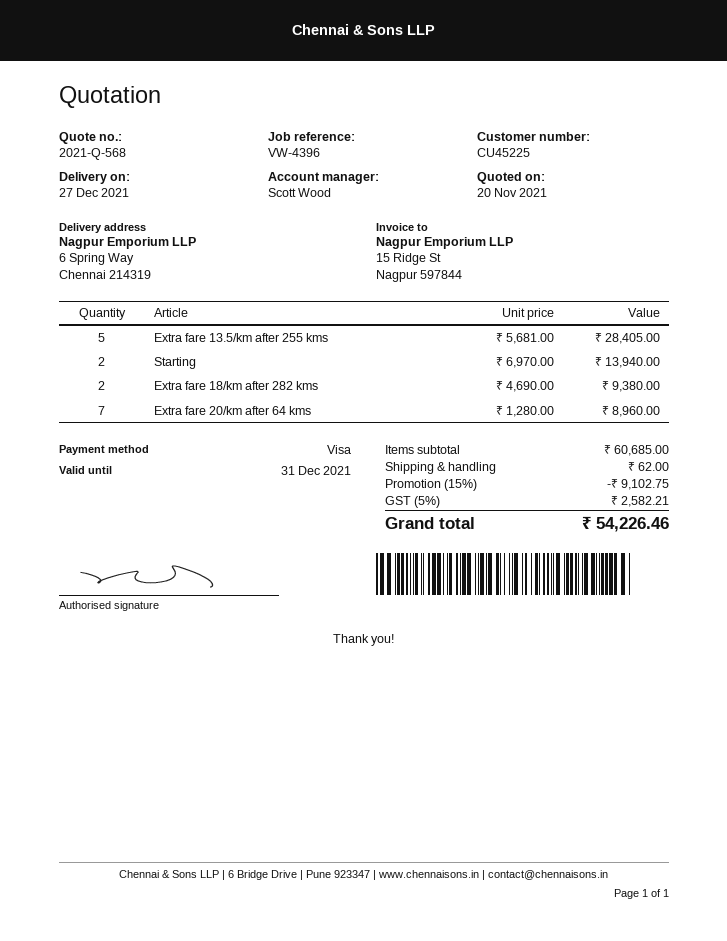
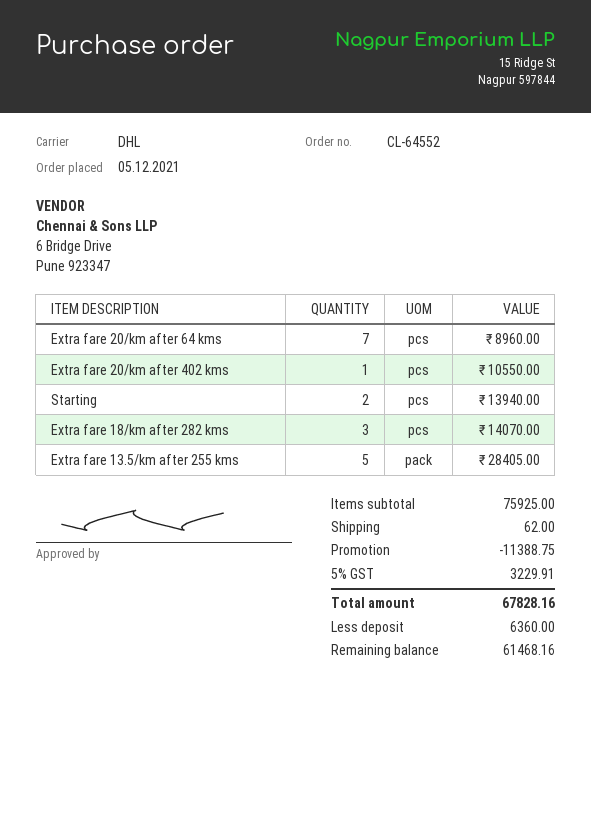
Extra fare 18/km after 282 kms: 2 for 9380.00 -> 3 for 14070.00
Extra fare 20/km after 402 kms: none -> 1 for 10550.00
subtotal: 60685.00 -> 75925.00
discount: 9102.75 -> 11388.75
tax: 5% = 2582.21 -> 5% = 3229.91
total: 54226.46 -> 67828.16

